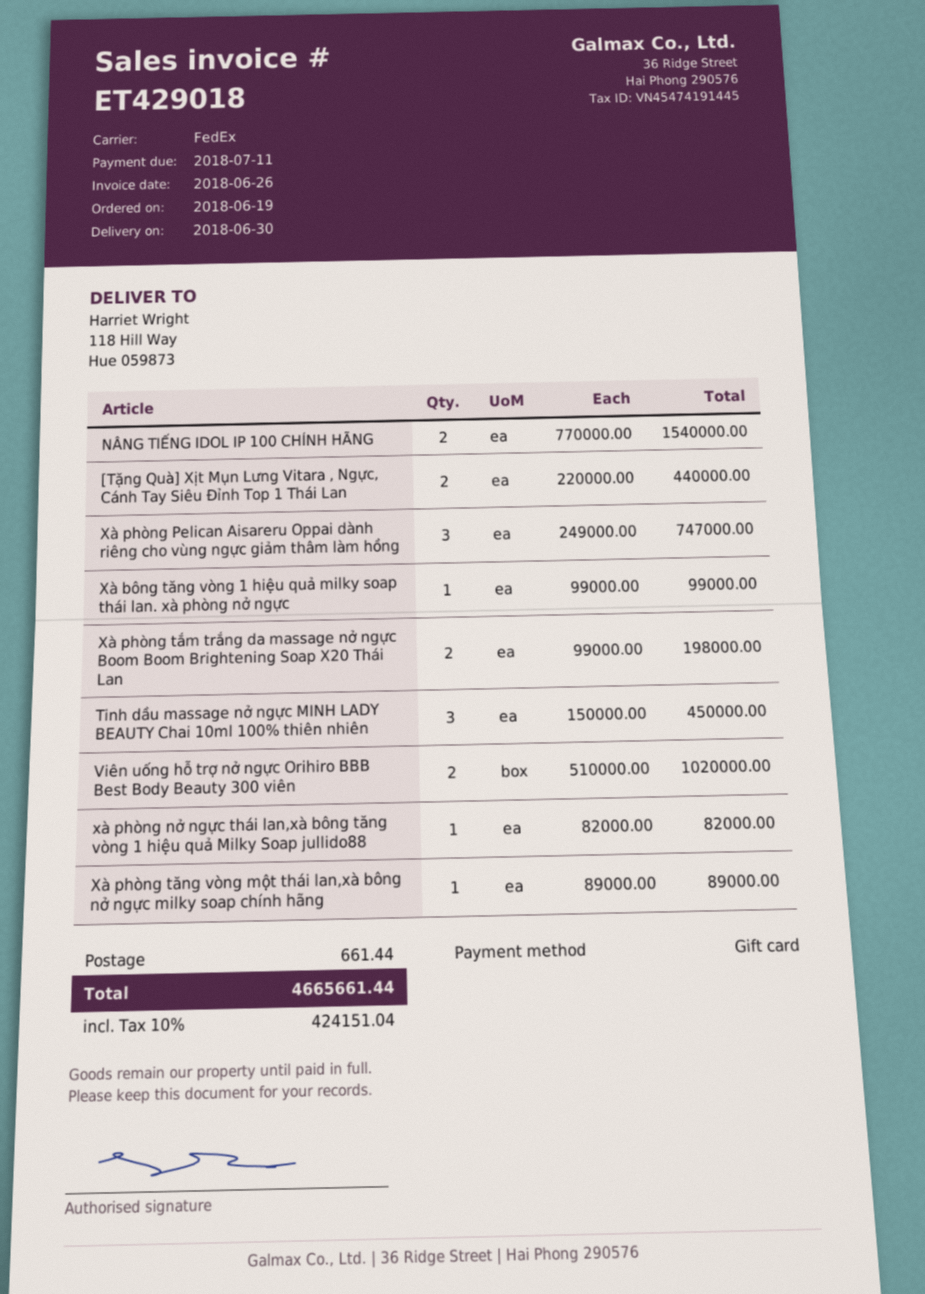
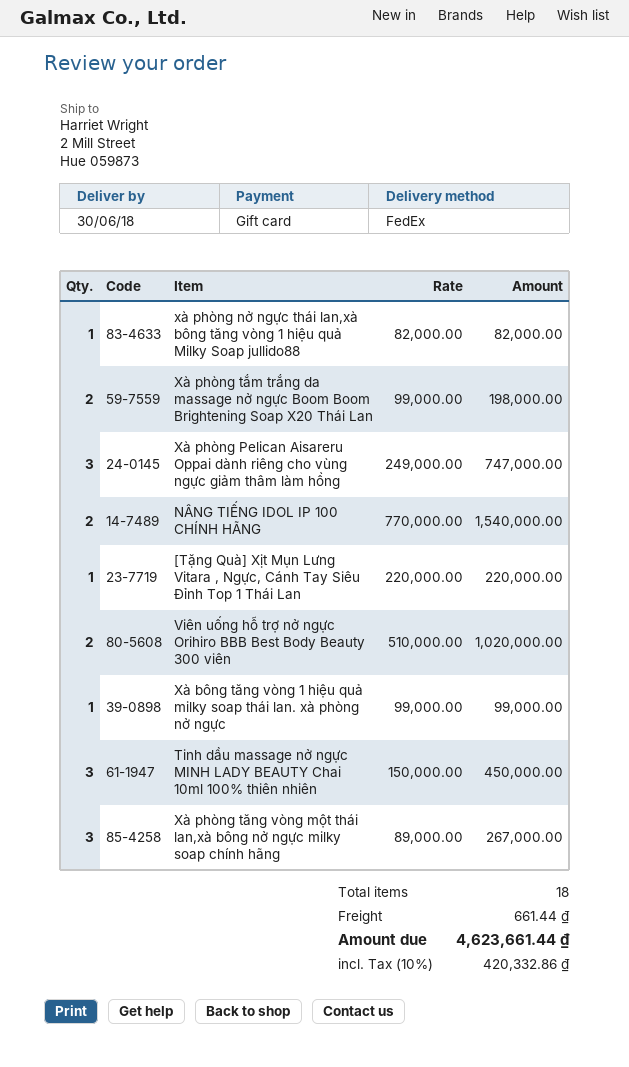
ship to: 118 Hill Way, Hue 059873 -> 2 Mill Street, Hue 059873
[Tặng Quà] Xịt Mụn Lưng Vitara , Ngực, Cánh Tay Siêu Đỉnh Top 1 Thái Lan: 2 x 220000.00 = 440000.00 -> 1 x 220000.00 = 220000.00
Xà phòng tăng vòng một thái lan,xà bông nở ngực milky soap chính hãng: 1 x 89000.00 = 89000.00 -> 3 x 89000.00 = 267000.00
tax: 10% = 424151.04 -> 10% = 420332.86
total: 4665661.44 -> 4623661.44

